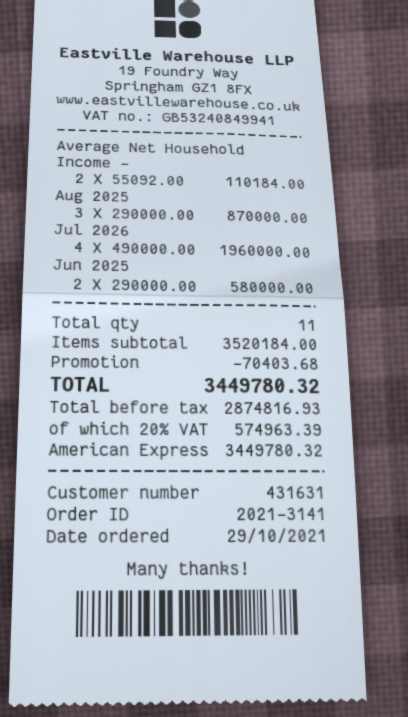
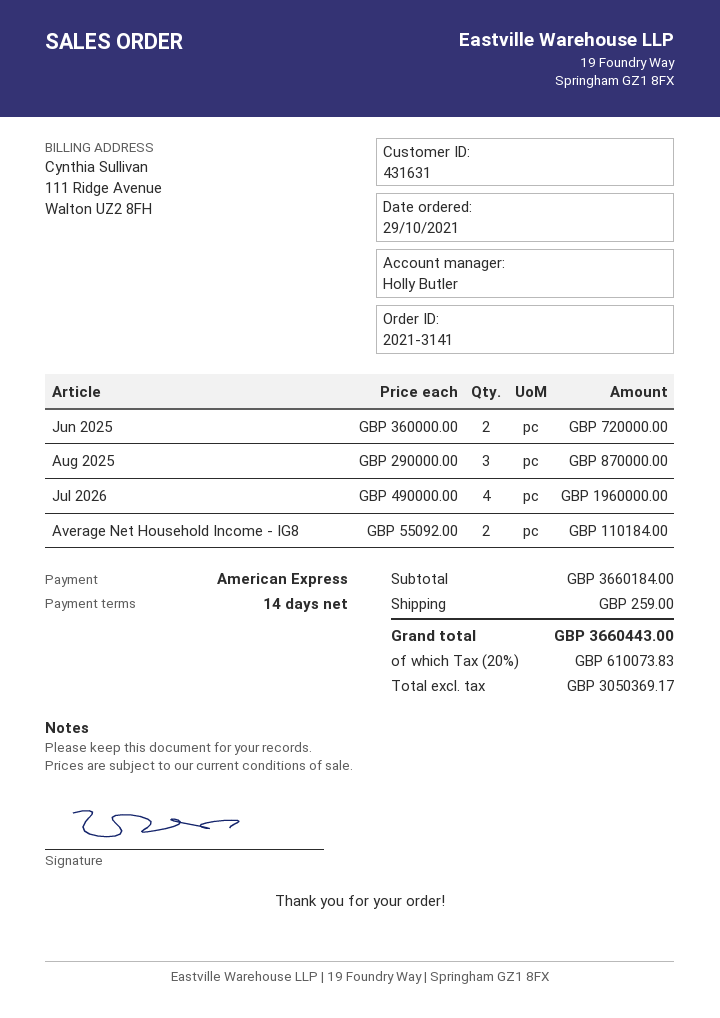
Jun 2025: 2 x 290000.00 = 580000.00 -> 2 x 360000.00 = 720000.00
subtotal: 3520184.00 -> 3660184.00
discount: 70403.68 -> none
shipping: none -> 259.00
net: 2874816.93 -> 3050369.17
tax: 20% = 574963.39 -> 20% = 610073.83
total: 3449780.32 -> 3660443.00

